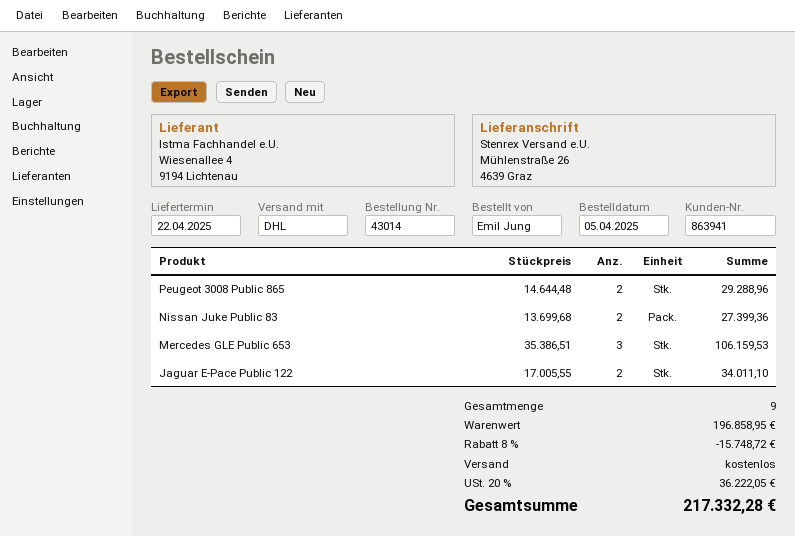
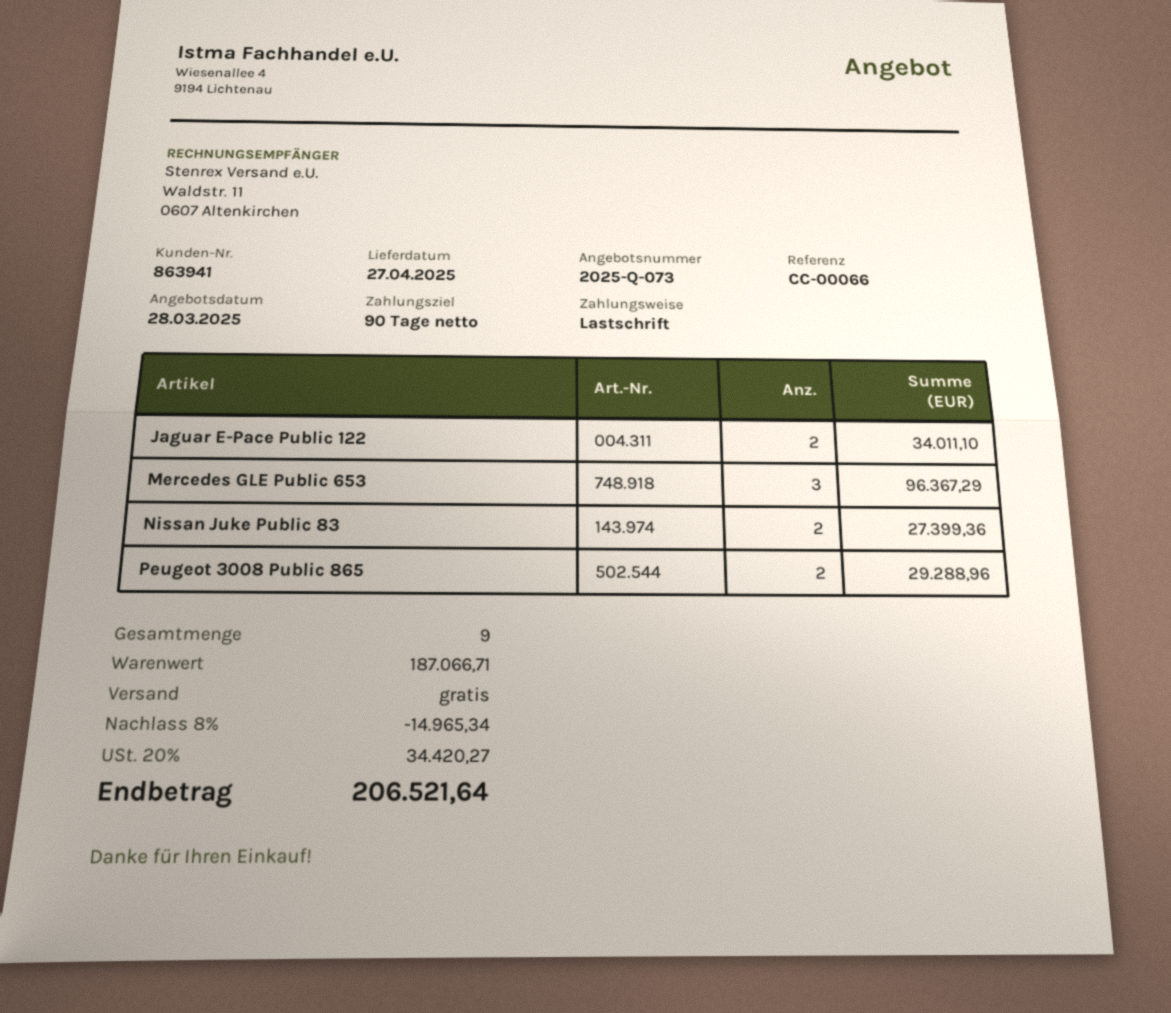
delivery date: 2025-04-22 -> 2025-04-27
Mercedes GLE Public 653: 3 for 106159.53 -> 3 for 96367.29
subtotal: 196858.95 -> 187066.71
discount: 8% = 15748.72 -> 8% = 14965.34
tax: 20% = 36222.05 -> 20% = 34420.27
total: 217332.28 -> 206521.64

